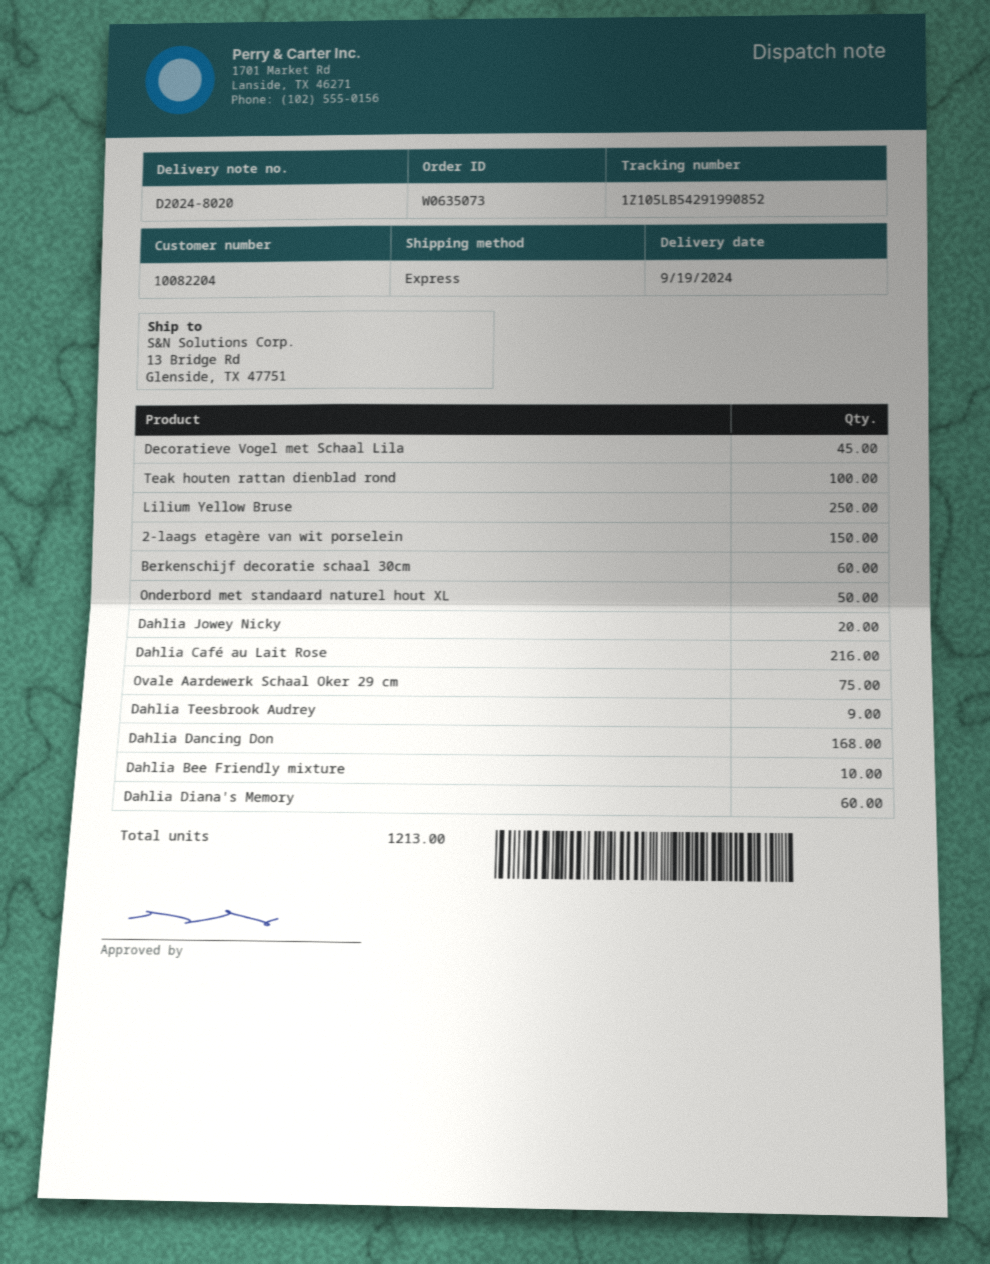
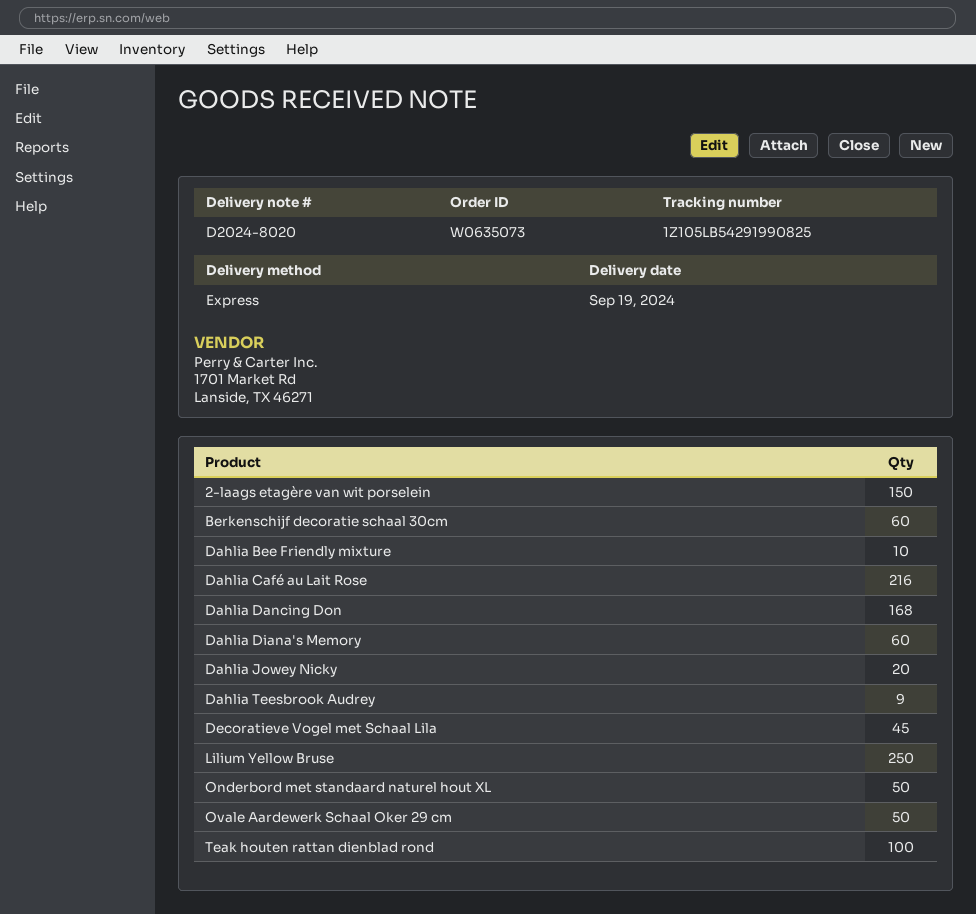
tracking number: 1Z105LB54291990852 -> 1Z105LB54291990825
Ovale Aardewerk Schaal Oker 29 cm: 75 -> 50

